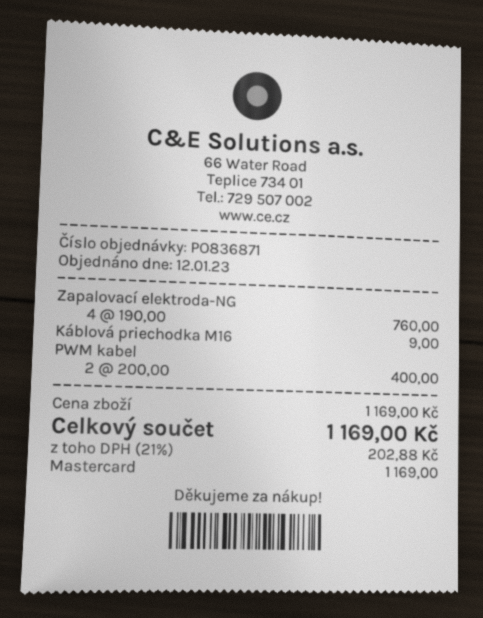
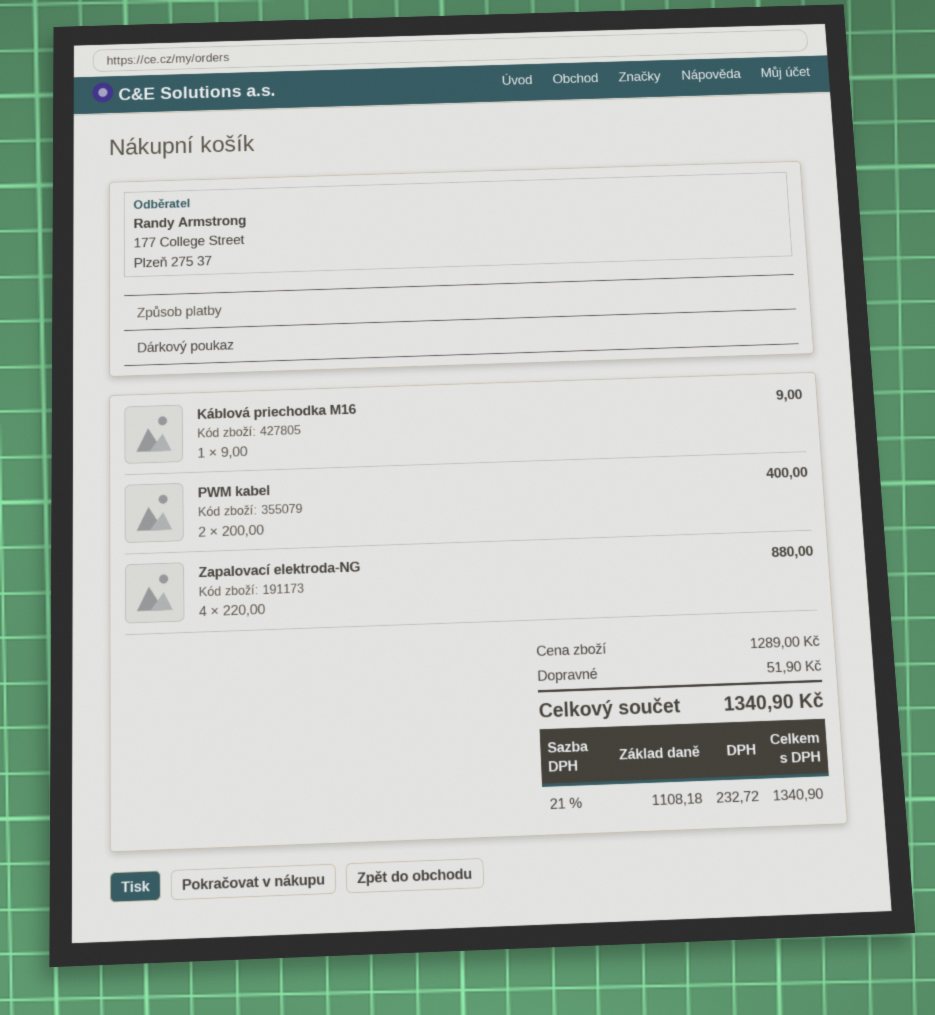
payment method: Mastercard -> gift card
Zapalovací elektroda-NG: 4 x 190.00 = 760.00 -> 4 x 220.00 = 880.00
subtotal: 1169.00 -> 1289.00
shipping: none -> 51.90
tax: 21% = 202.88 -> 21% = 232.72
total: 1169.00 -> 1340.90

